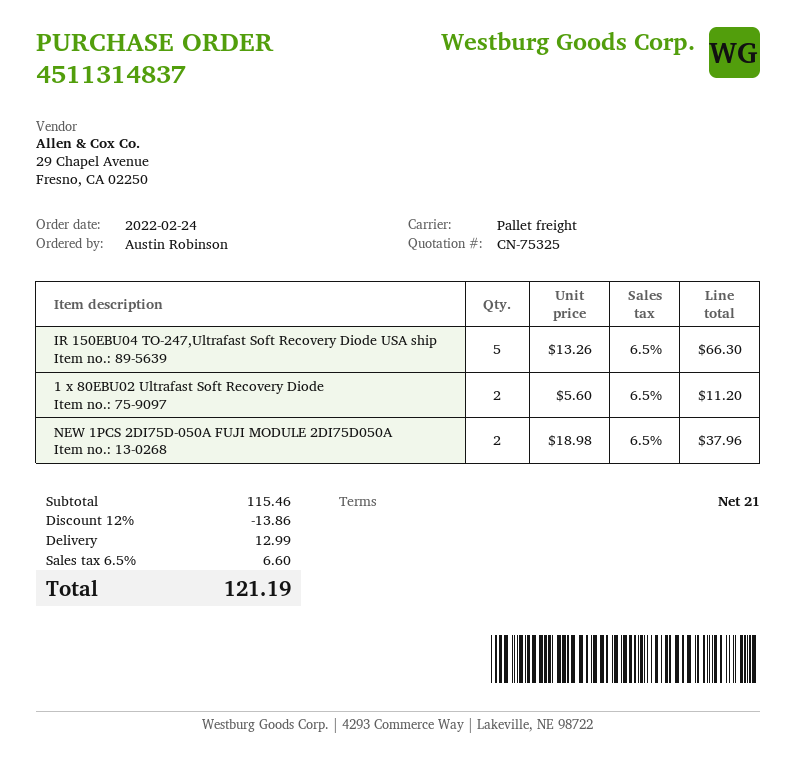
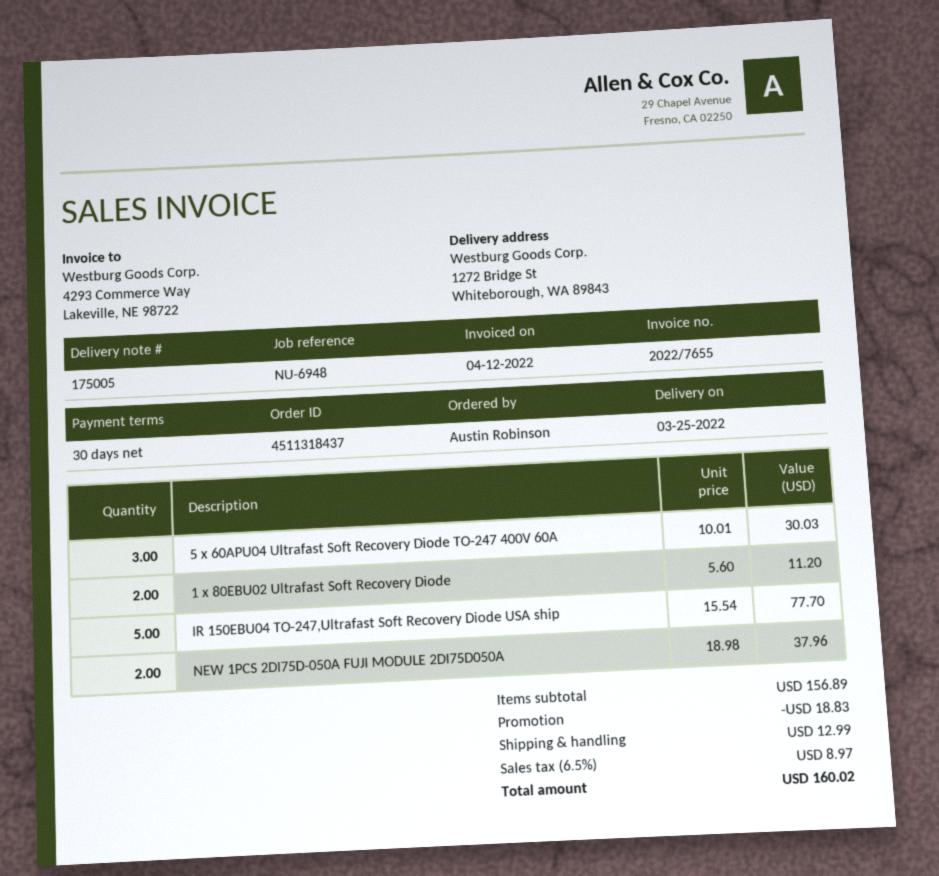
order number: 4511314837 -> 4511318437
payment terms: 21 days -> 30 days
IR 150EBU04 TO-247,Ultrafast Soft Recovery Diode USA ship: 5 x 13.26 = 66.30 -> 5 x 15.54 = 77.70
5 x 60APU04 Ultrafast Soft Recovery Diode TO-247 400V 60A: none -> 3 x 10.01 = 30.03
subtotal: 115.46 -> 156.89
discount: 13.86 -> 18.83
tax: 6.5% = 6.60 -> 6.5% = 8.97
total: 121.19 -> 160.02

